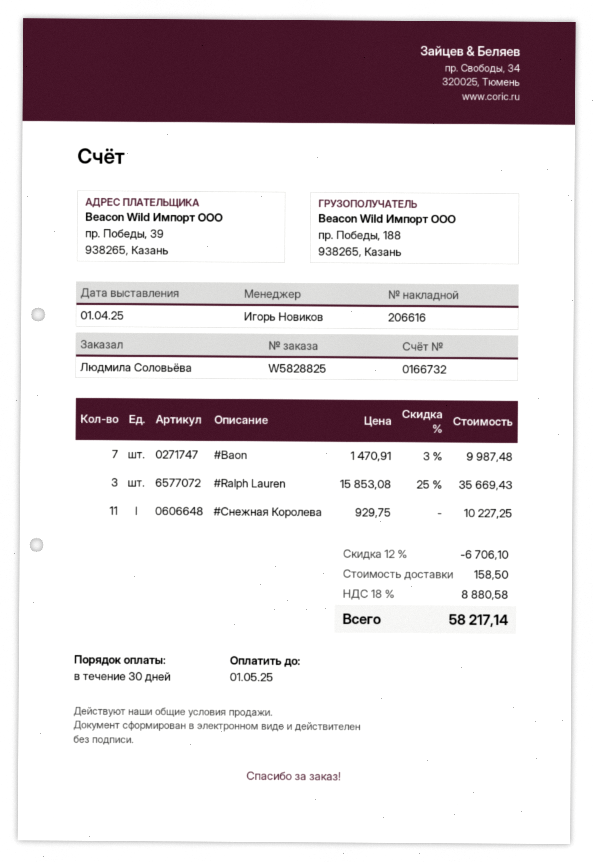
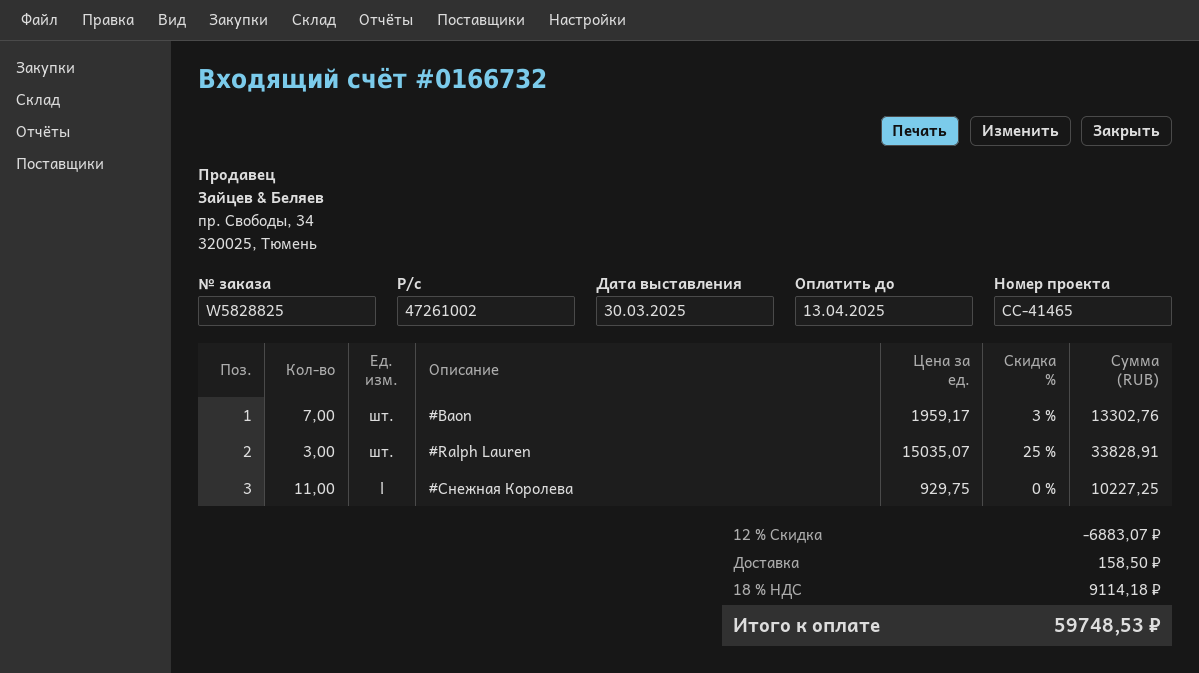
invoice date: 2025-04-01 -> 2025-03-30
due date: 2025-05-01 -> 2025-04-13
#Baon: 7 x 1470.91 - 3% = 9987.48 -> 7 x 1959.17 - 3% = 13302.76
#Ralph Lauren: 3 x 15853.08 - 25% = 35669.43 -> 3 x 15035.07 - 25% = 33828.91
discount: 12% = 6706.10 -> 12% = 6883.07
tax: 18% = 8880.58 -> 18% = 9114.18
total: 58217.14 -> 59748.53

